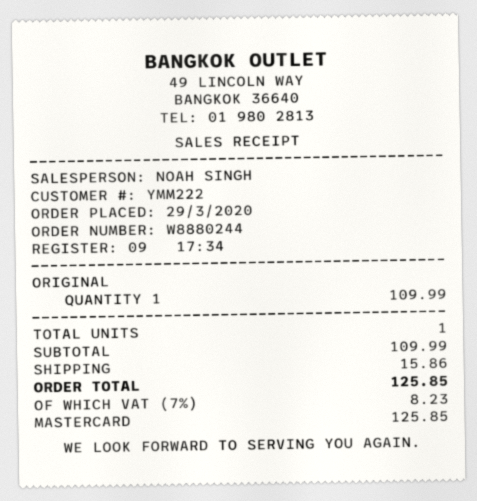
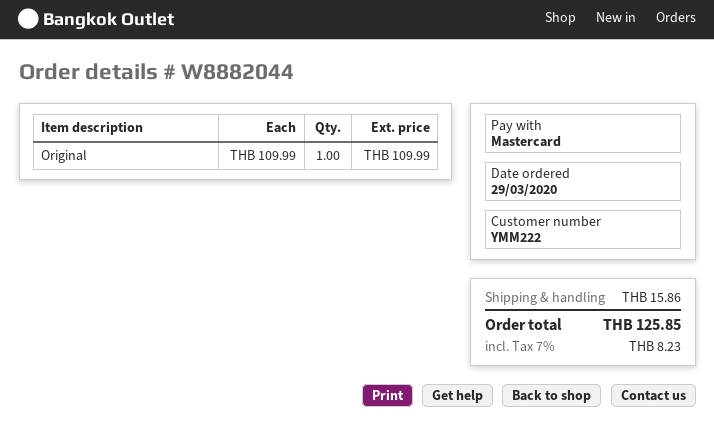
order number: W8880244 -> W8882044

